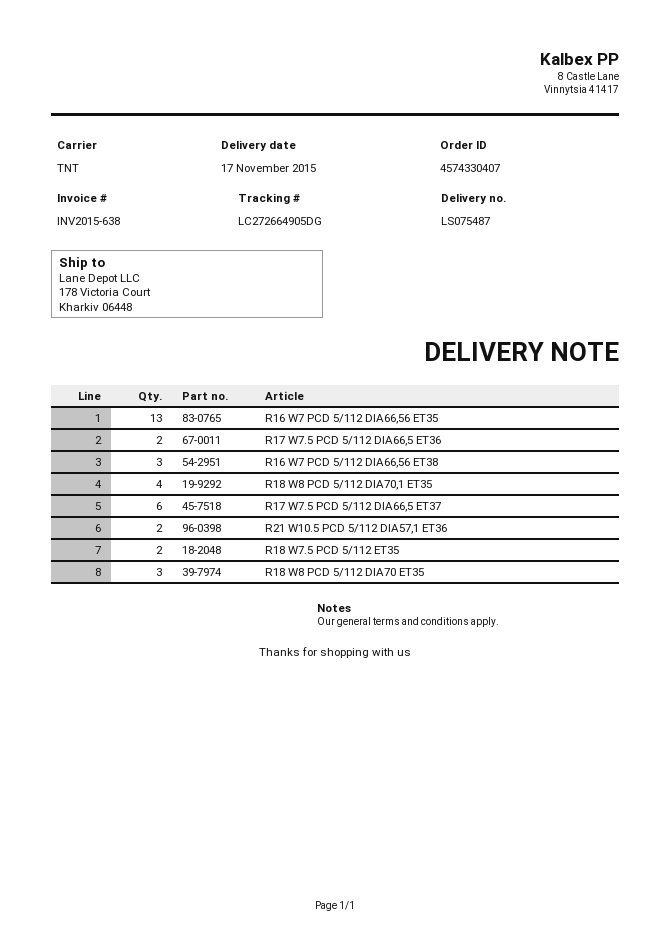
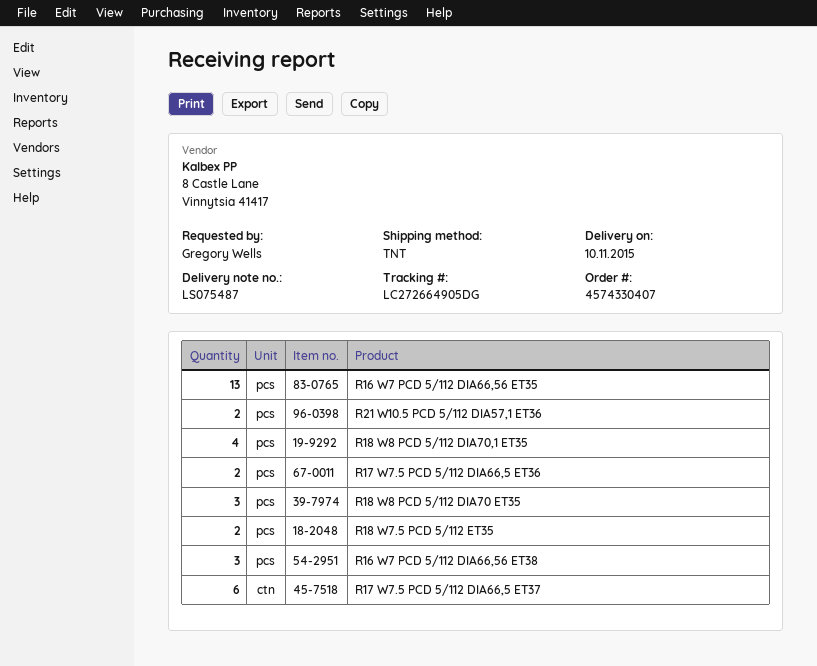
delivery date: 2015-11-17 -> 2015-11-10

